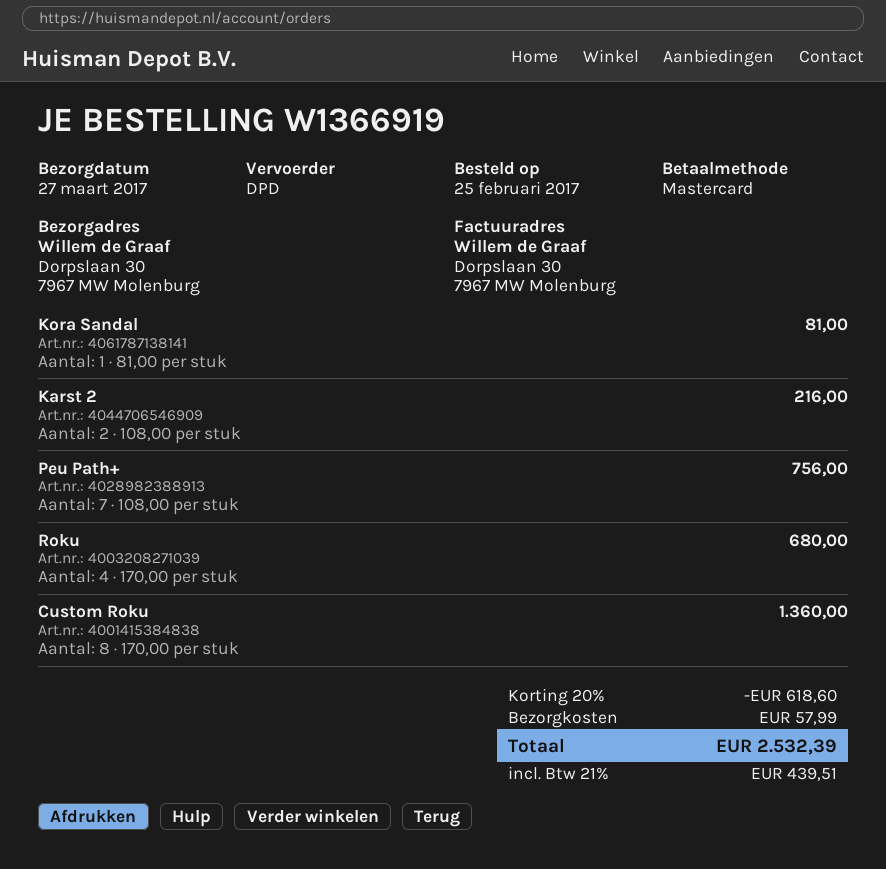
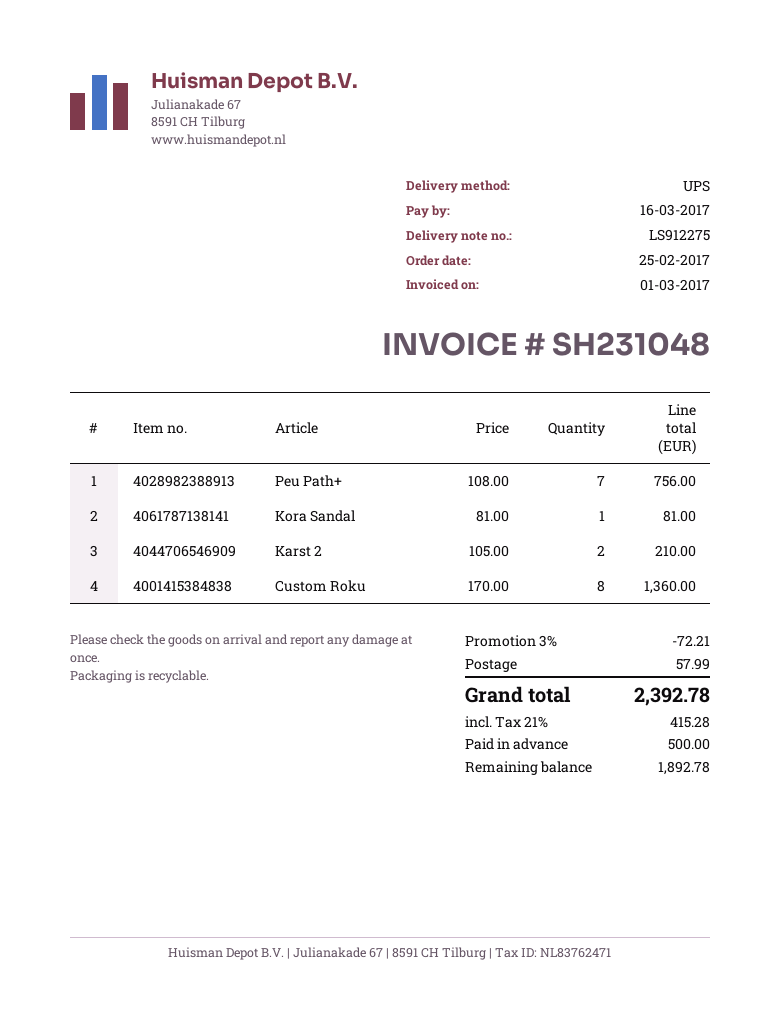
shipping method: DPD -> UPS
Karst 2: 2 x 108.00 = 216.00 -> 2 x 105.00 = 210.00
Roku: 4 x 170.00 = 680.00 -> none
discount: 20% = 618.60 -> 3% = 72.21
tax: 21% = 439.51 -> 21% = 415.28
total: 2532.39 -> 2392.78

